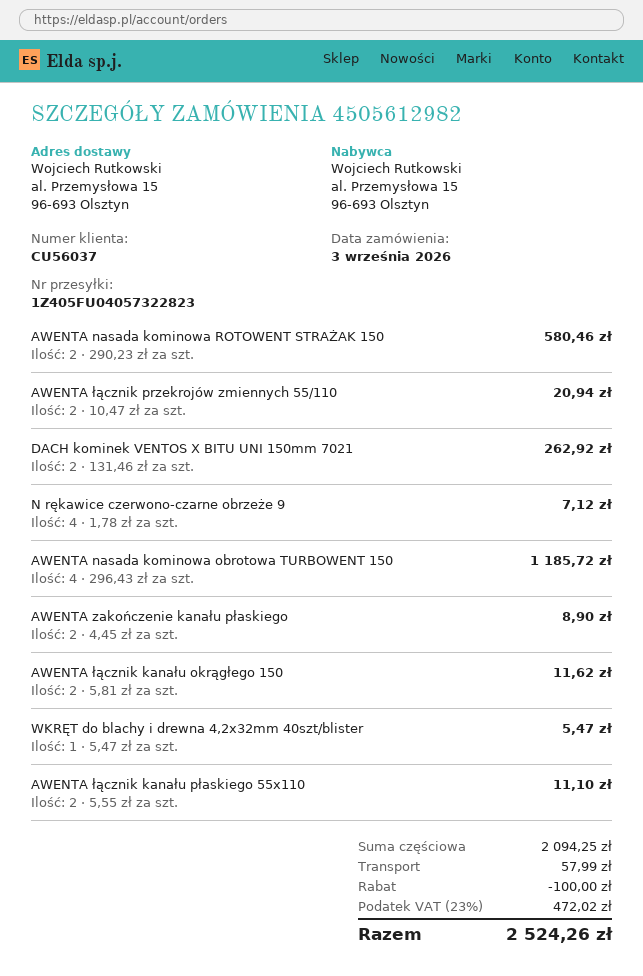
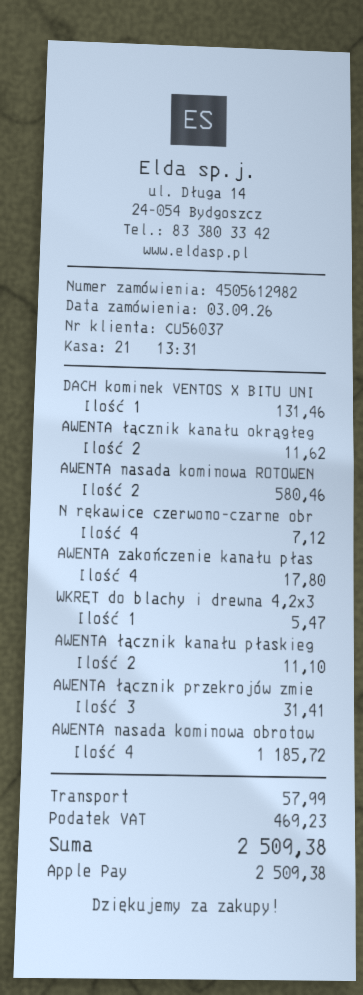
AWENTA łącznik przekrojów zmiennych 55/110: 2 for 20.94 -> 3 for 31.41
DACH kominek VENTOS X BITU UNI 150mm 7021: 2 for 262.92 -> 1 for 131.46
AWENTA zakończenie kanału płaskiego: 2 for 8.90 -> 4 for 17.80
discount: 100.00 -> none
tax: 472.02 -> 469.23
total: 2524.26 -> 2509.38

